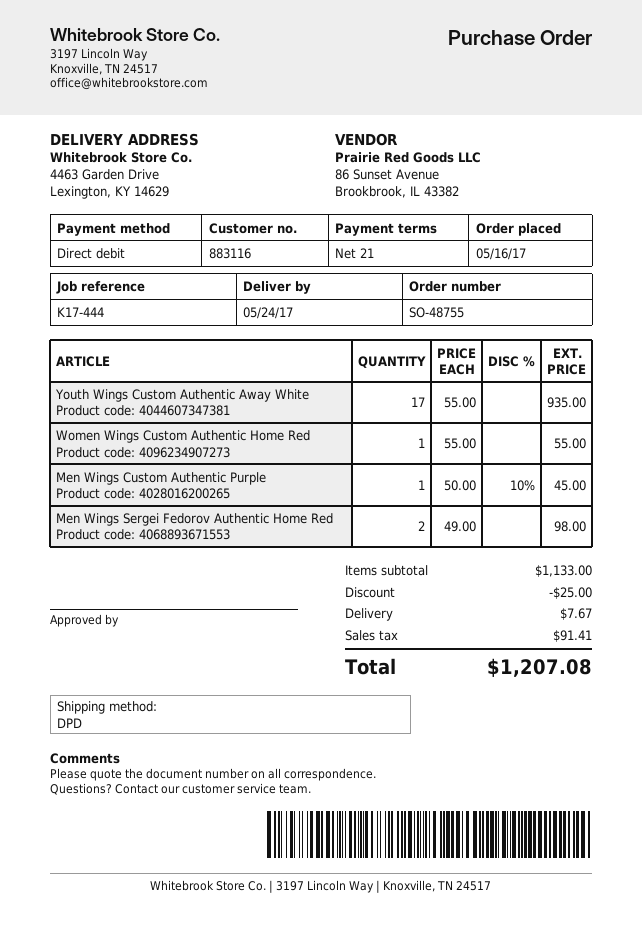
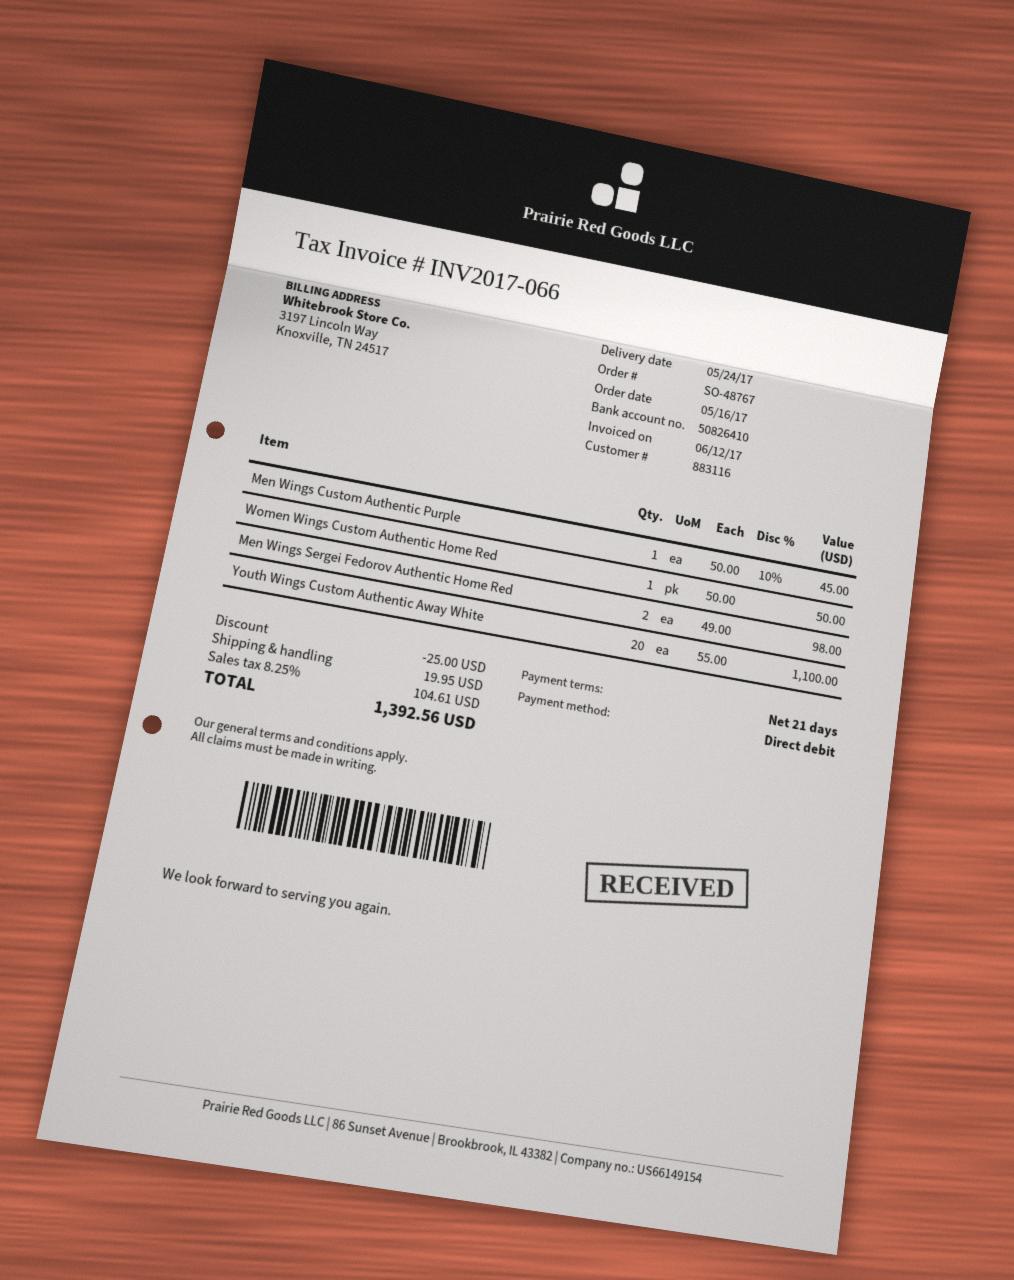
order number: SO-48755 -> SO-48767
Youth Wings Custom Authentic Away White: 17 x 55.00 = 935.00 -> 20 x 55.00 = 1100.00
Women Wings Custom Authentic Home Red: 1 x 55.00 = 55.00 -> 1 x 50.00 = 50.00
shipping: 7.67 -> 19.95
tax: 91.41 -> 104.61
total: 1207.08 -> 1392.56

